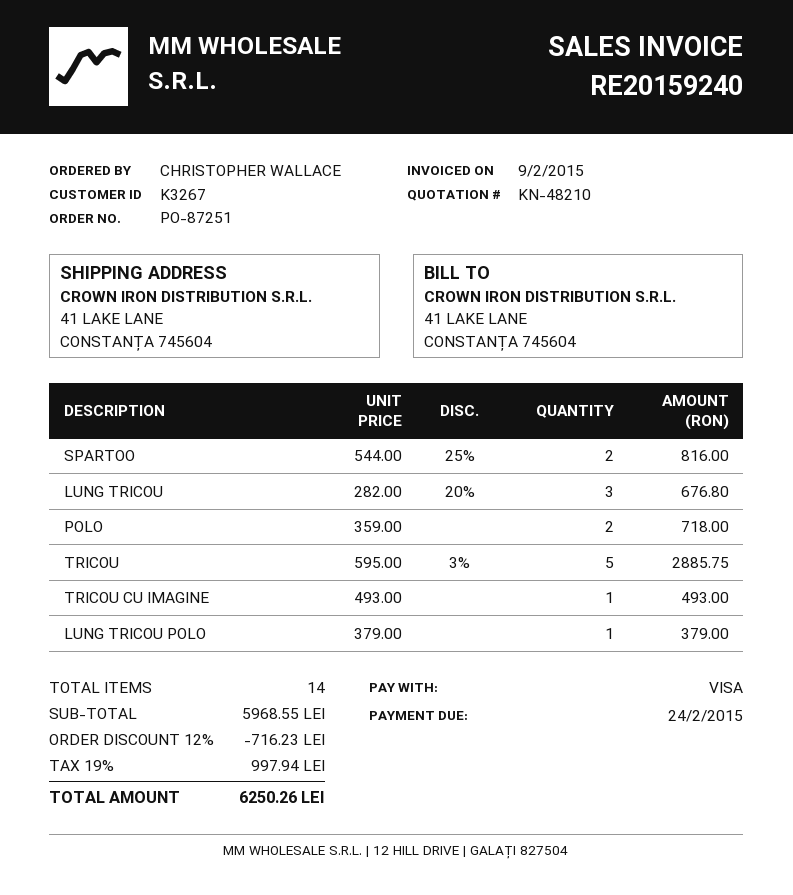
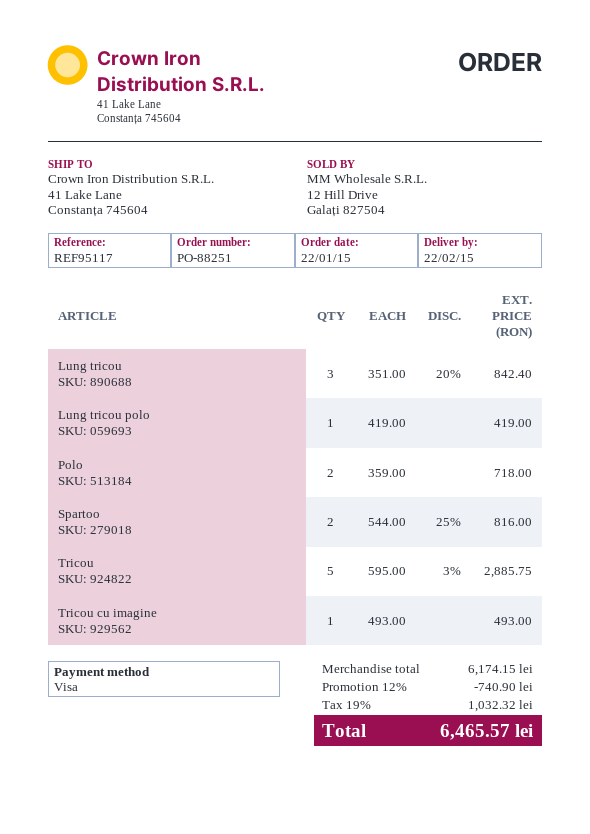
order number: PO-87251 -> PO-88251
LUNG TRICOU: 3 x 282.00 - 20% = 676.80 -> 3 x 351.00 - 20% = 842.40
LUNG TRICOU POLO: 1 x 379.00 = 379.00 -> 1 x 419.00 = 419.00
subtotal: 5968.55 -> 6174.15
discount: 12% = 716.23 -> 12% = 740.90
tax: 19% = 997.94 -> 19% = 1032.32
total: 6250.26 -> 6465.57

